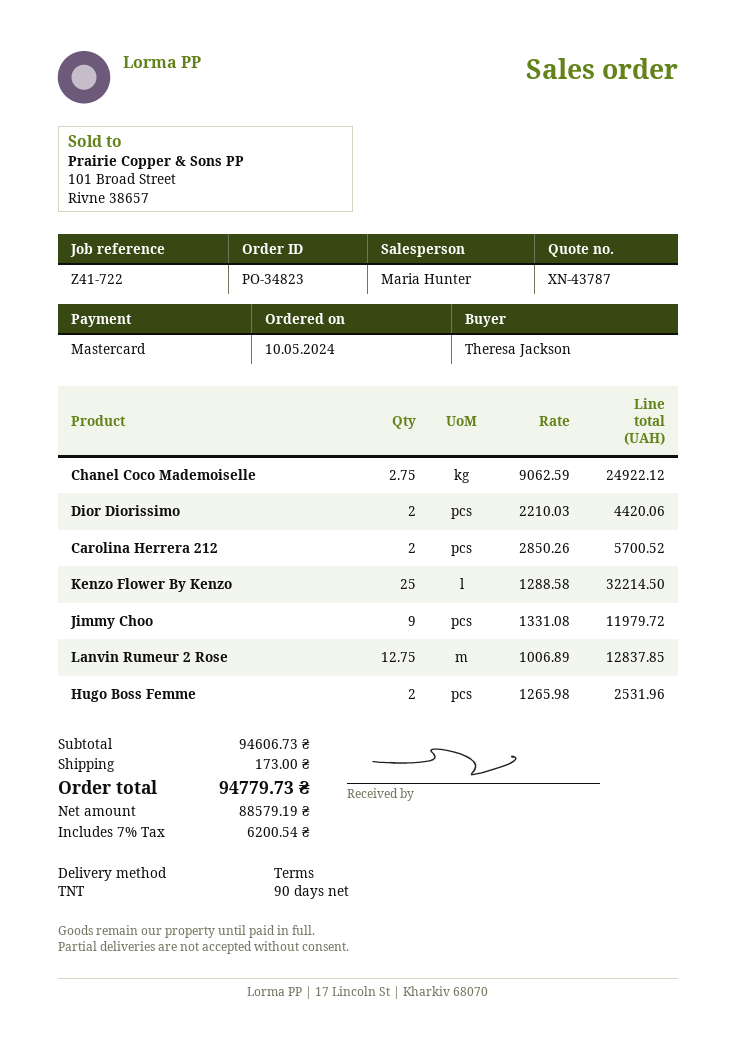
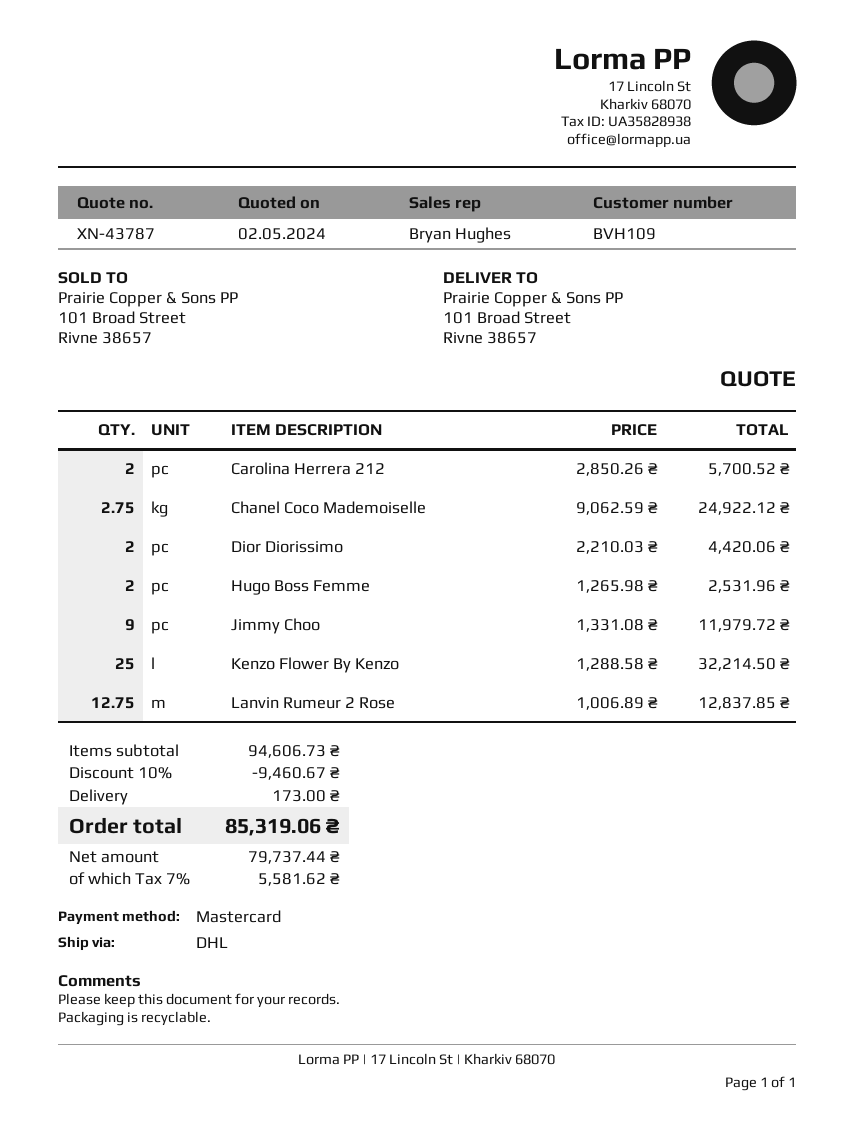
sales rep: Maria Hunter -> Bryan Hughes
shipping method: TNT -> DHL
discount: none -> 10% = 9460.67
net: 88579.19 -> 79737.44
tax: 7% = 6200.54 -> 7% = 5581.62
total: 94779.73 -> 85319.06

